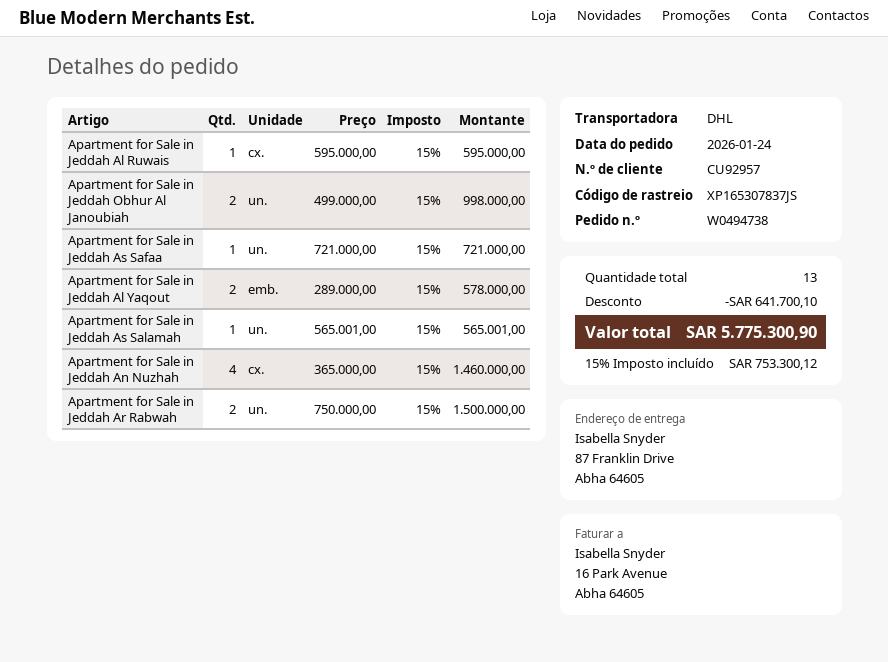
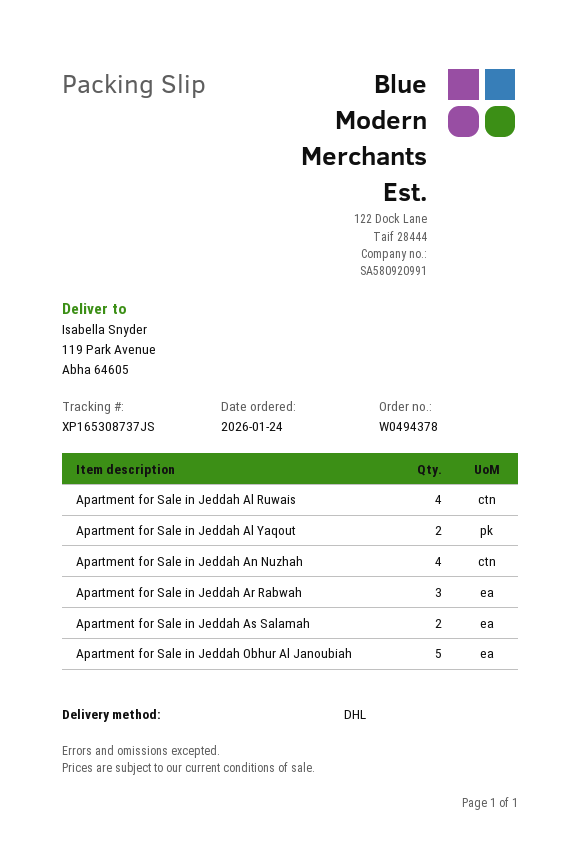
order number: W0494738 -> W0494378
tracking number: XP165307837JS -> XP165308737JS
ship to: 87 Franklin Drive, Abha 64605 -> 119 Park Avenue, Abha 64605
Apartment for Sale in Jeddah Al Ruwais: 1 -> 4
Apartment for Sale in Jeddah Obhur Al Janoubiah: 2 -> 5
Apartment for Sale in Jeddah As Safaa: 1 -> none
Apartment for Sale in Jeddah As Salamah: 1 -> 2
Apartment for Sale in Jeddah Ar Rabwah: 2 -> 3

